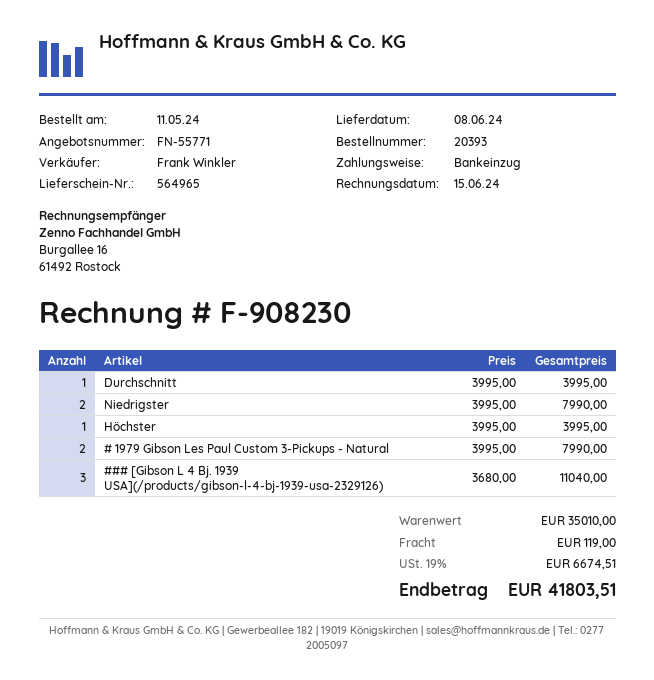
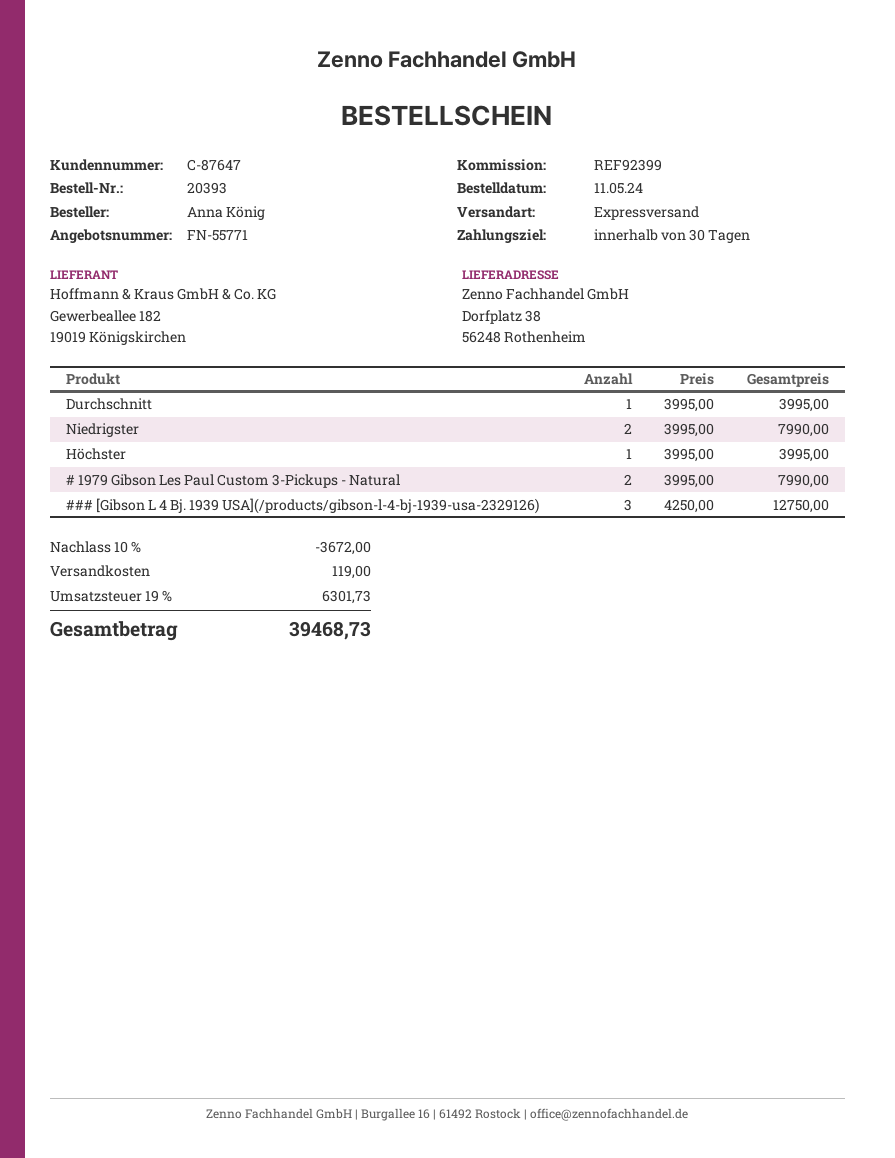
### [Gibson L 4 Bj. 1939 USA](/products/gibson-l-4-bj-1939-usa-2329126): 3 x 3680.00 = 11040.00 -> 3 x 4250.00 = 12750.00
discount: none -> 10% = 3672.00
tax: 19% = 6674.51 -> 19% = 6301.73
total: 41803.51 -> 39468.73

